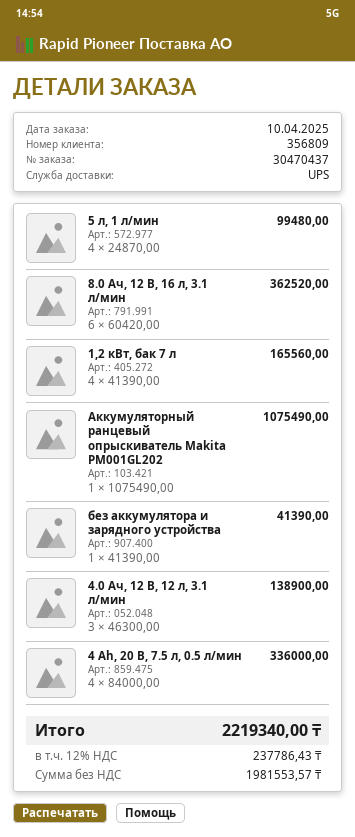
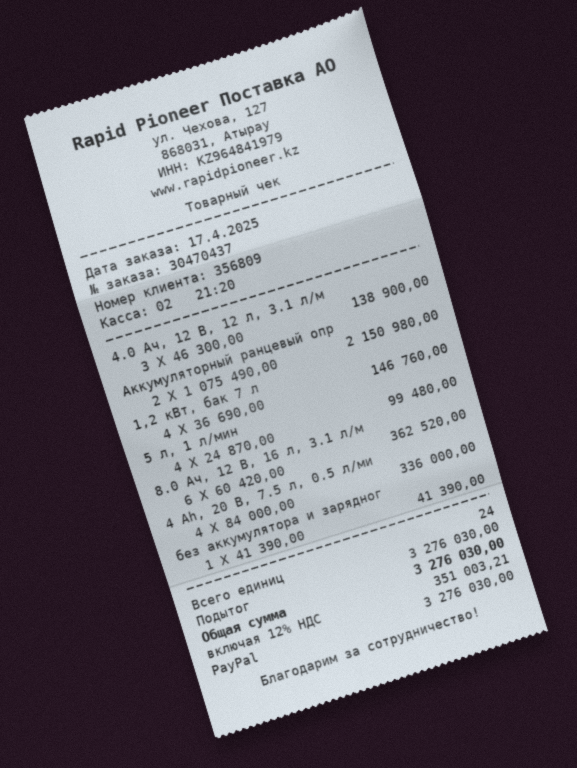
order date: 2025-04-10 -> 2025-04-17
1,2 кВт, бак 7 л: 4 x 41390.00 = 165560.00 -> 4 x 36690.00 = 146760.00
Аккумуляторный ранцевый опрыскиватель Makita PM001GL202: 1 x 1075490.00 = 1075490.00 -> 2 x 1075490.00 = 2150980.00
tax: 12% = 237786.43 -> 12% = 351003.21
total: 2219340.00 -> 3276030.00

